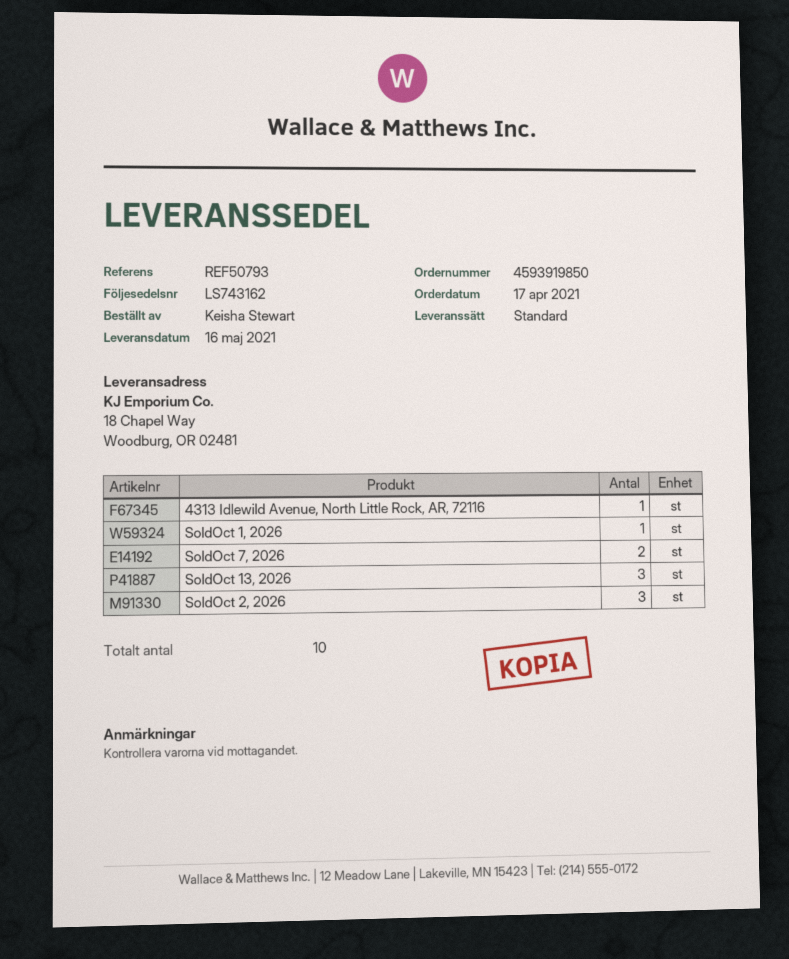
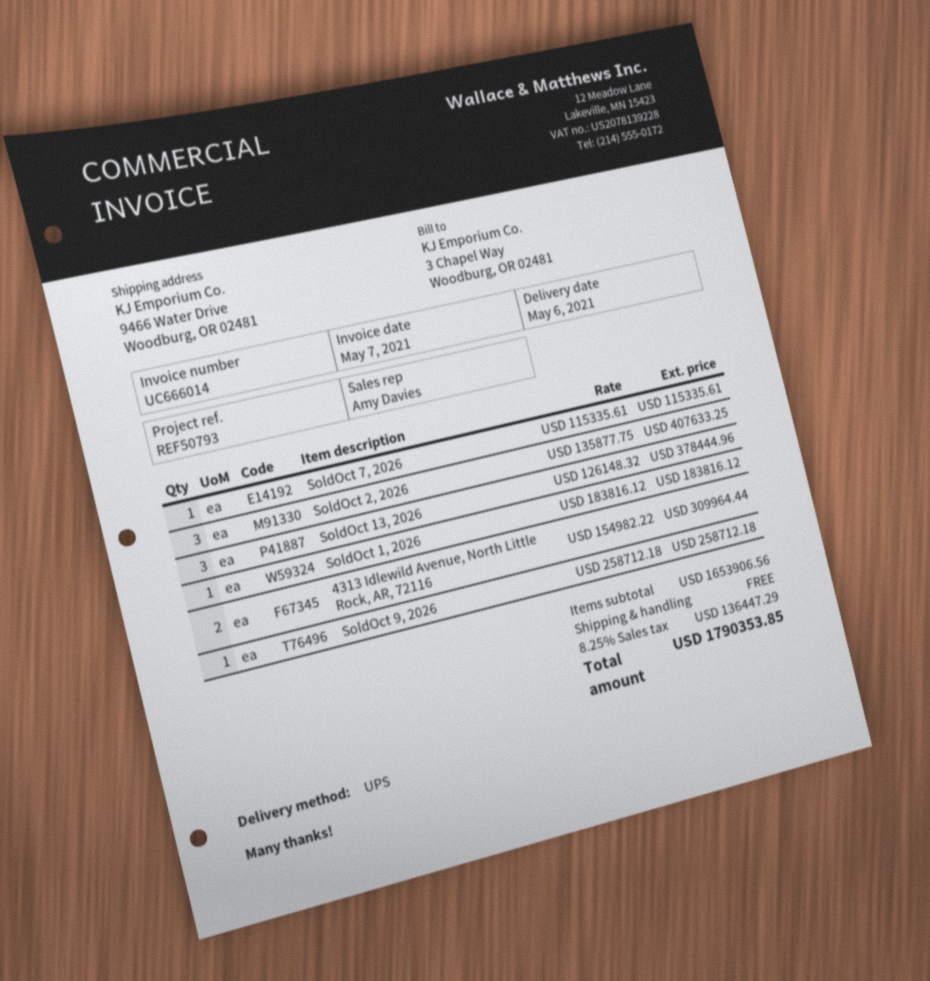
delivery date: 2021-05-16 -> 2021-05-06
shipping method: standard -> UPS
ship to: 18 Chapel Way, Woodburg, OR 02481 -> 9466 Water Drive, Woodburg, OR 02481
4313 Idlewild Avenue, North Little Rock, AR, 72116: 1 -> 2
SoldOct 7, 2026: 2 -> 1
SoldOct 9, 2026: none -> 1

